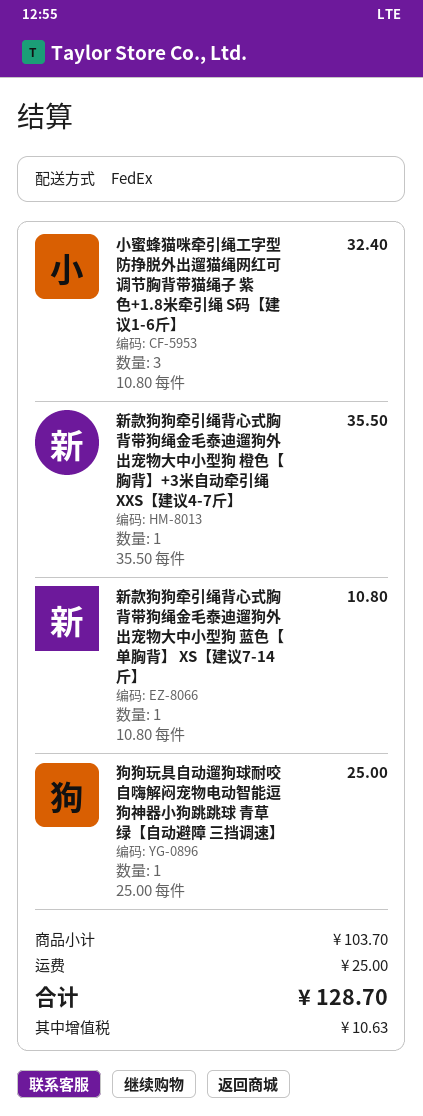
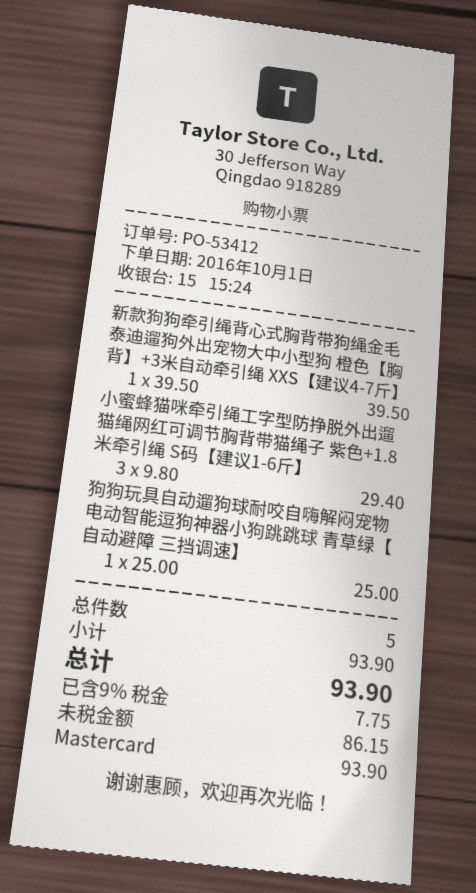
小蜜蜂猫咪牵引绳工字型防挣脱外出遛猫绳网红可调节胸背带猫绳子 紫色+1.8米牵引绳 S码【建议1-6斤】: 3 x 10.80 = 32.40 -> 3 x 9.80 = 29.40
新款狗狗牵引绳背心式胸背带狗绳金毛泰迪遛狗外出宠物大中小型狗 橙色【胸背】+3米自动牵引绳 XXS【建议4-7斤】: 1 x 35.50 = 35.50 -> 1 x 39.50 = 39.50
新款狗狗牵引绳背心式胸背带狗绳金毛泰迪遛狗外出宠物大中小型狗 蓝色【单胸背】 XS【建议7-14斤】: 1 x 10.80 = 10.80 -> none
subtotal: 103.70 -> 93.90
shipping: 25.00 -> none
tax: 10.63 -> 7.75
total: 128.70 -> 93.90

